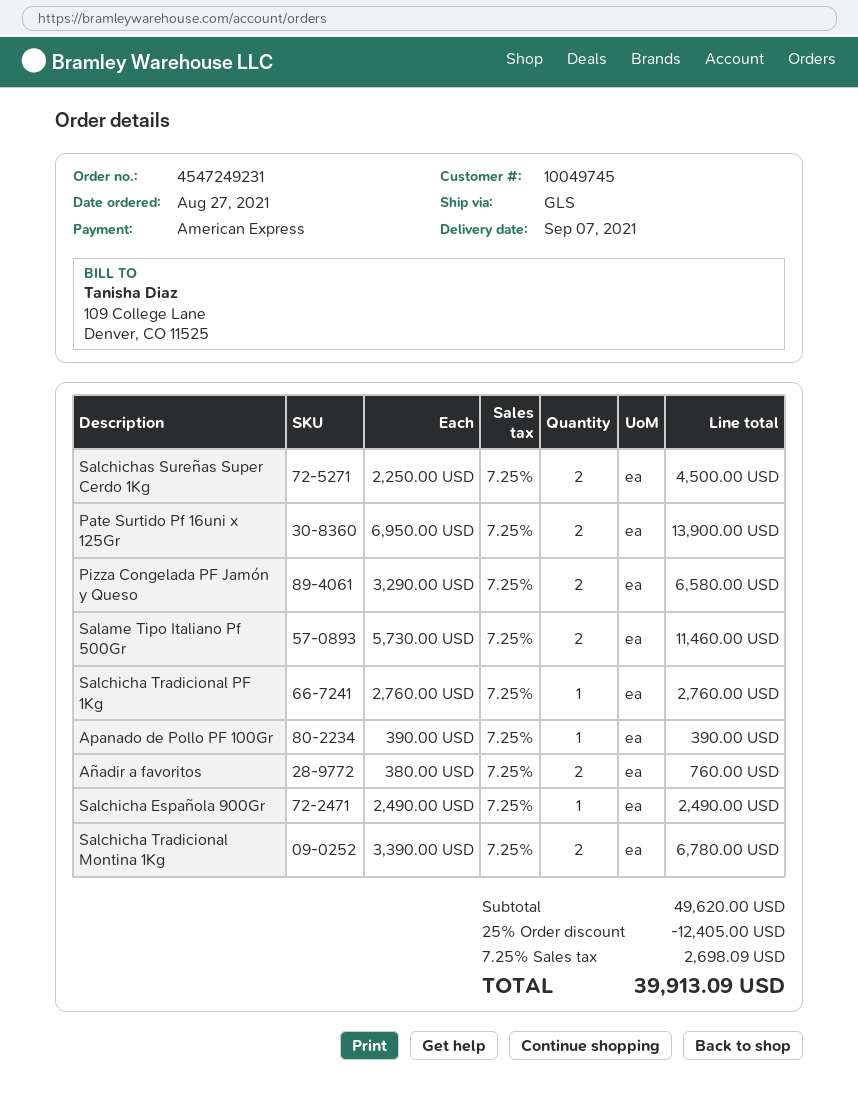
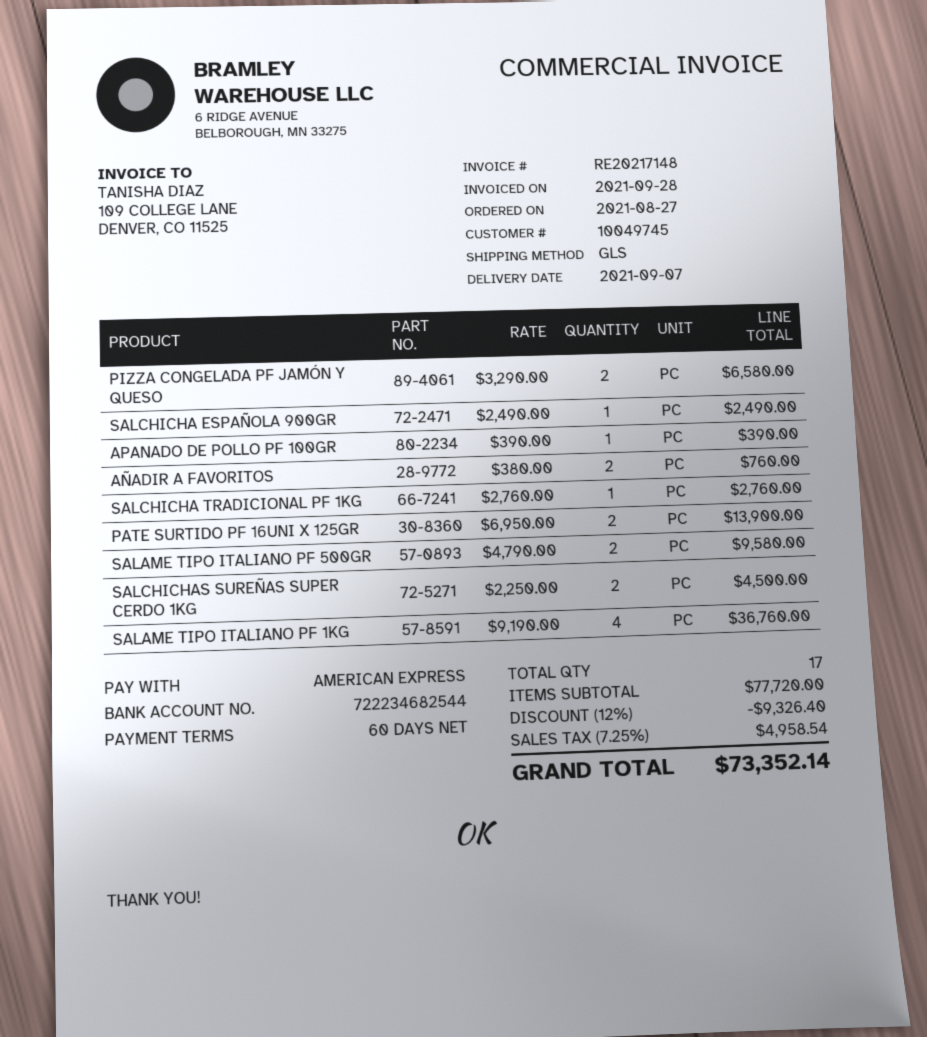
Salame Tipo Italiano Pf 500Gr: 2 x 5730.00 = 11460.00 -> 2 x 4790.00 = 9580.00
Salchicha Tradicional Montina 1Kg: 2 x 3390.00 = 6780.00 -> none
SALAME TIPO ITALIANO PF 1KG: none -> 4 x 9190.00 = 36760.00
subtotal: 49620.00 -> 77720.00
discount: 25% = 12405.00 -> 12% = 9326.40
tax: 7.25% = 2698.09 -> 7.25% = 4958.54
total: 39913.09 -> 73352.14

